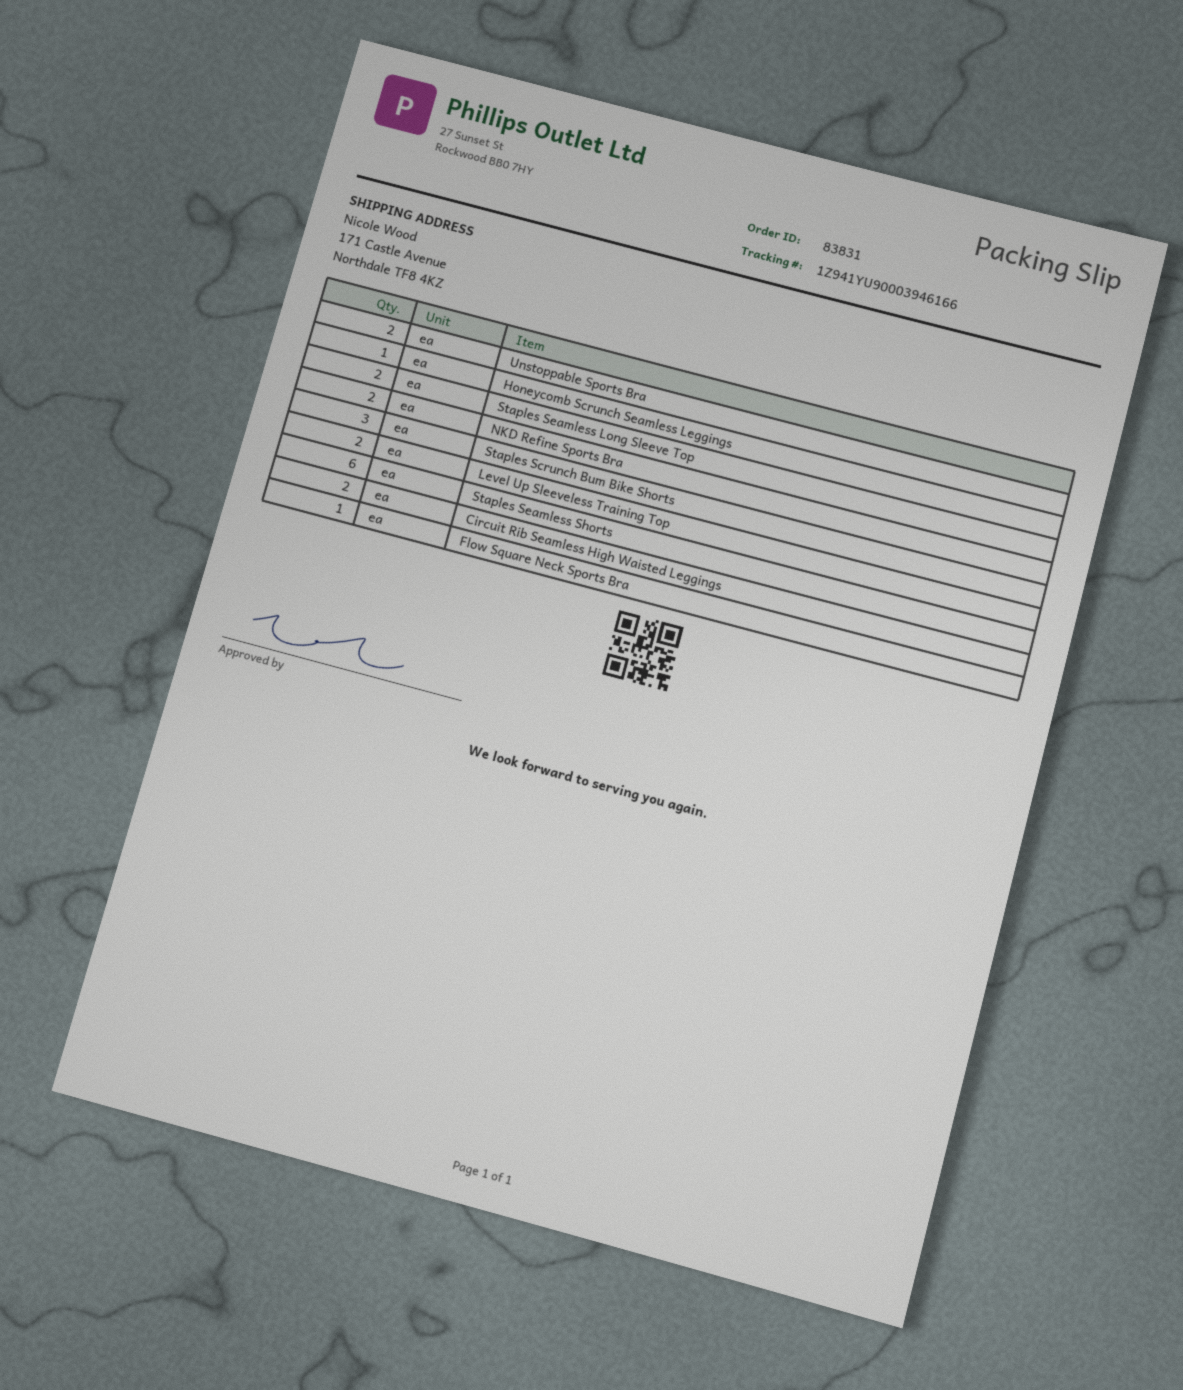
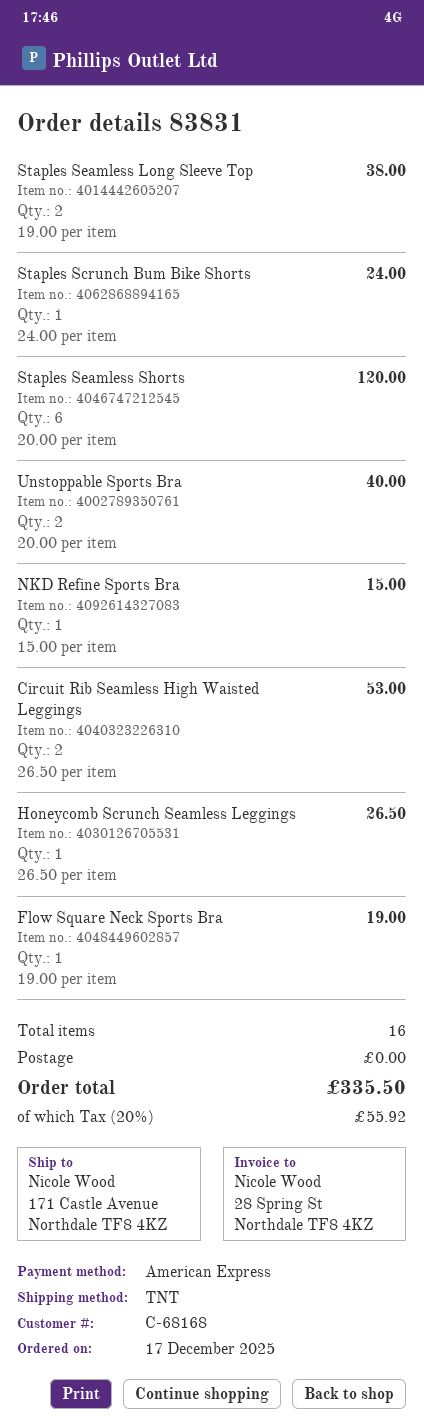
NKD Refine Sports Bra: 2 -> 1
Staples Scrunch Bum Bike Shorts: 3 -> 1
Level Up Sleeveless Training Top: 2 -> none

